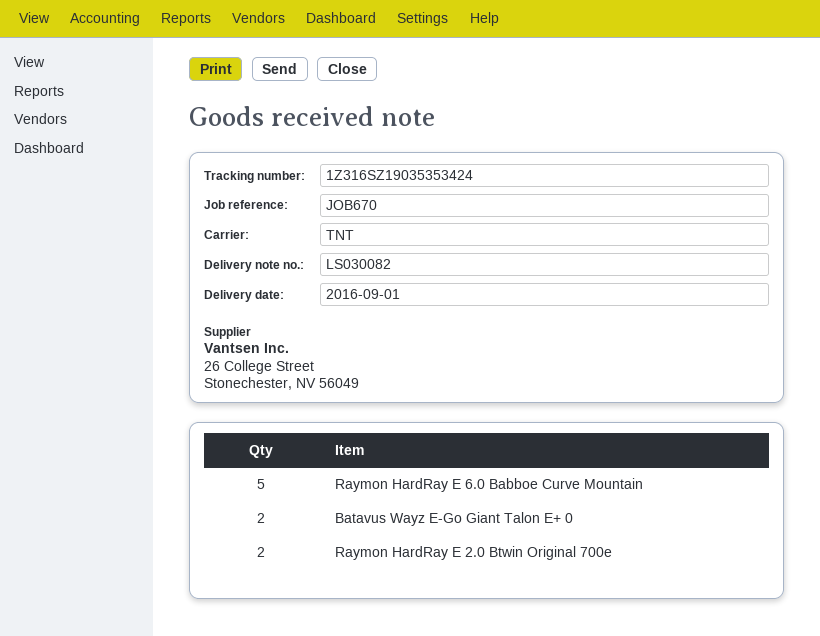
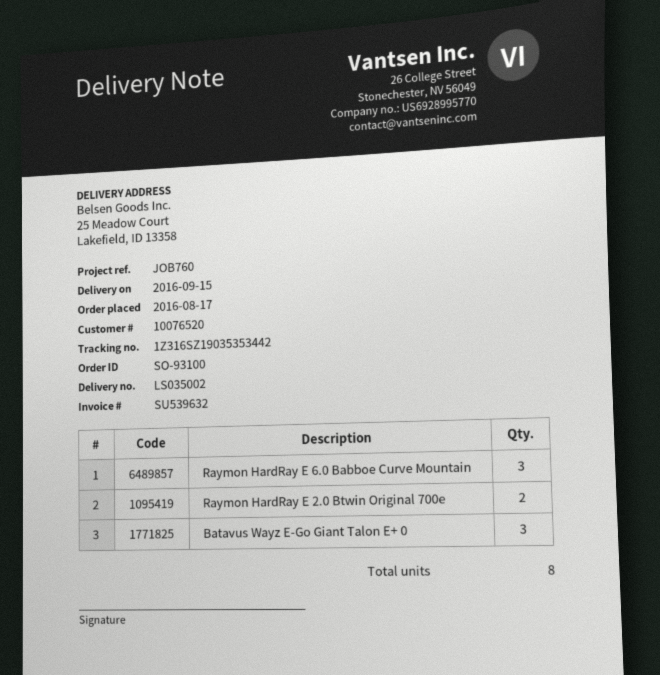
delivery note number: LS030082 -> LS035002
delivery date: 2016-09-01 -> 2016-09-15
reference: JOB670 -> JOB760
tracking number: 1Z316SZ19035353424 -> 1Z316SZ19035353442
Raymon HardRay E 6.0 Babboe Curve Mountain: 5 -> 3
Batavus Wayz E-Go Giant Talon E+ 0: 2 -> 3

